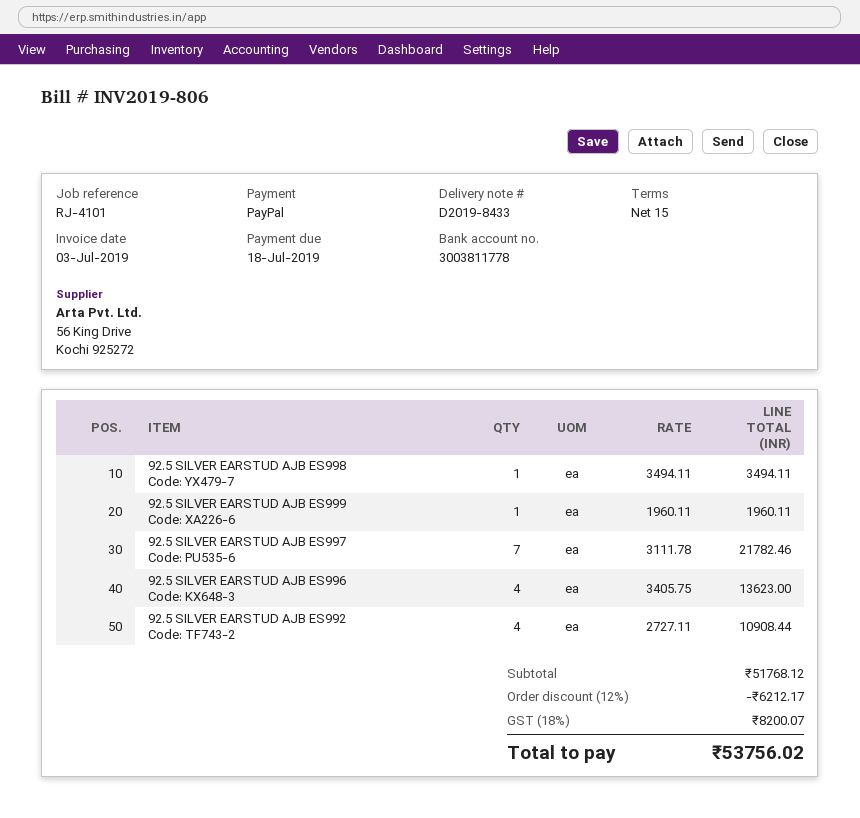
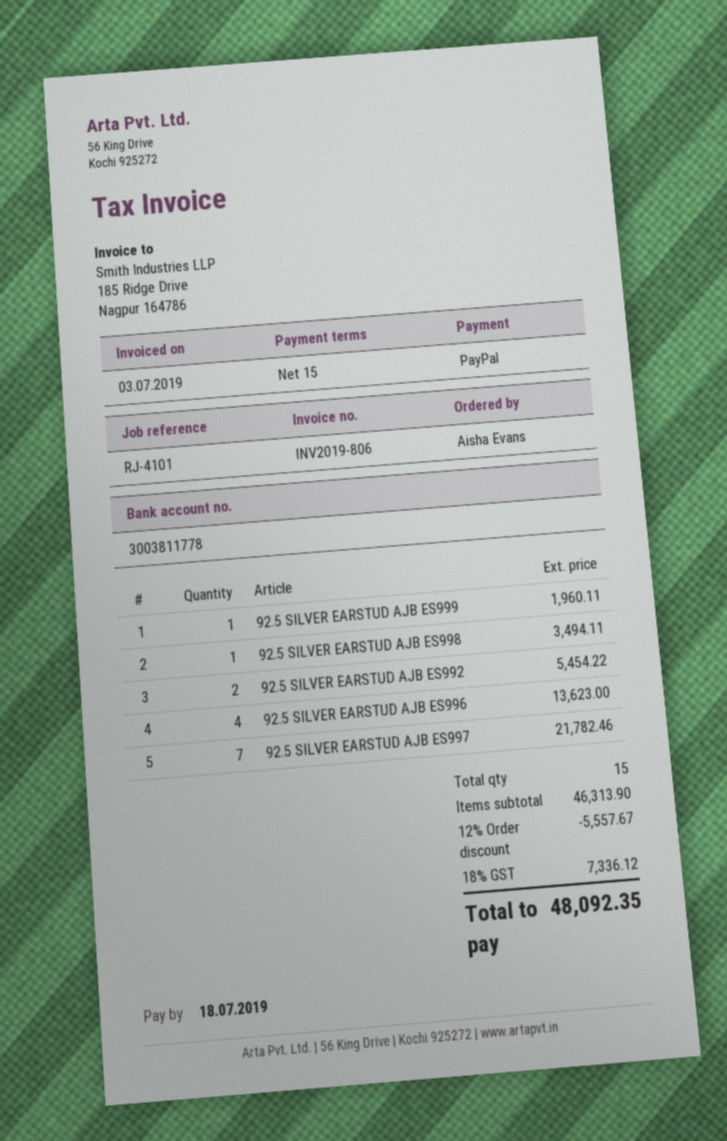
92.5 SILVER EARSTUD AJB ES992: 4 for 10908.44 -> 2 for 5454.22
subtotal: 51768.12 -> 46313.90
discount: 12% = 6212.17 -> 12% = 5557.67
tax: 18% = 8200.07 -> 18% = 7336.12
total: 53756.02 -> 48092.35

